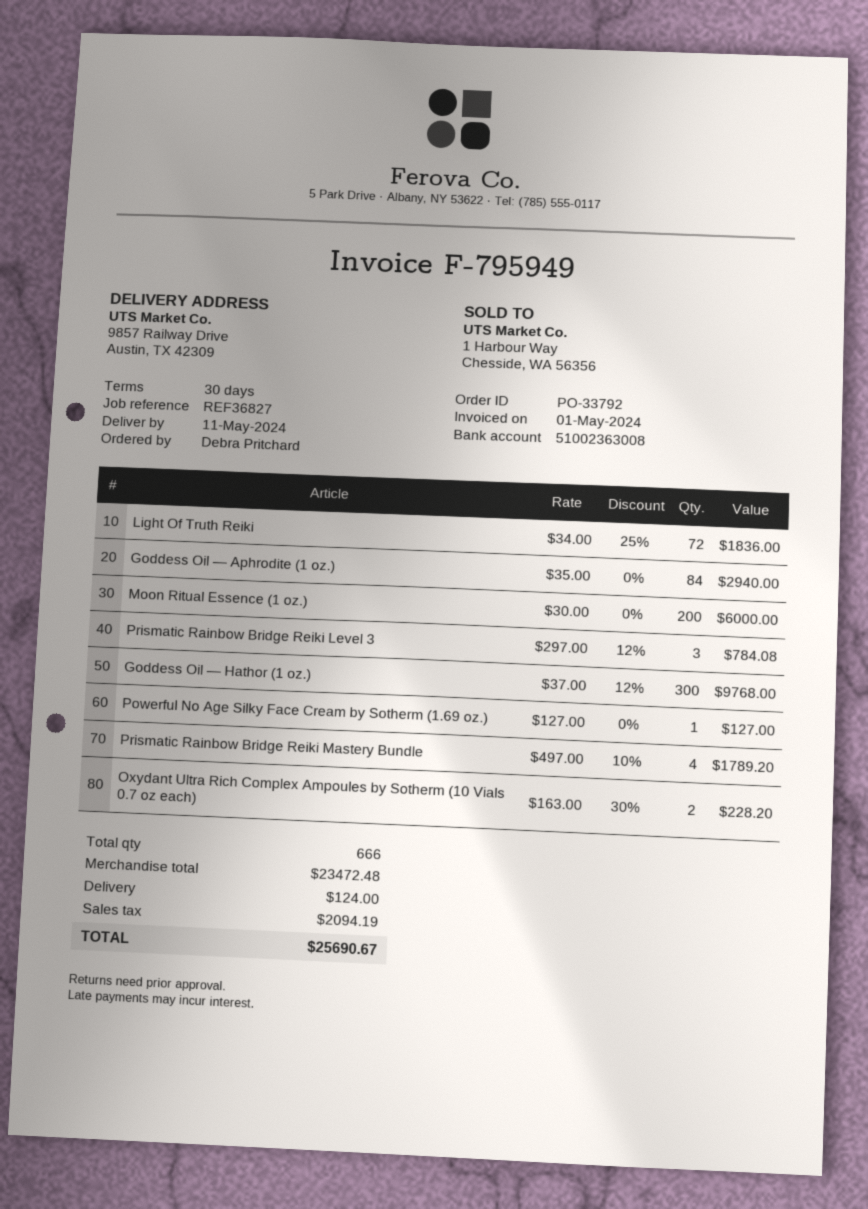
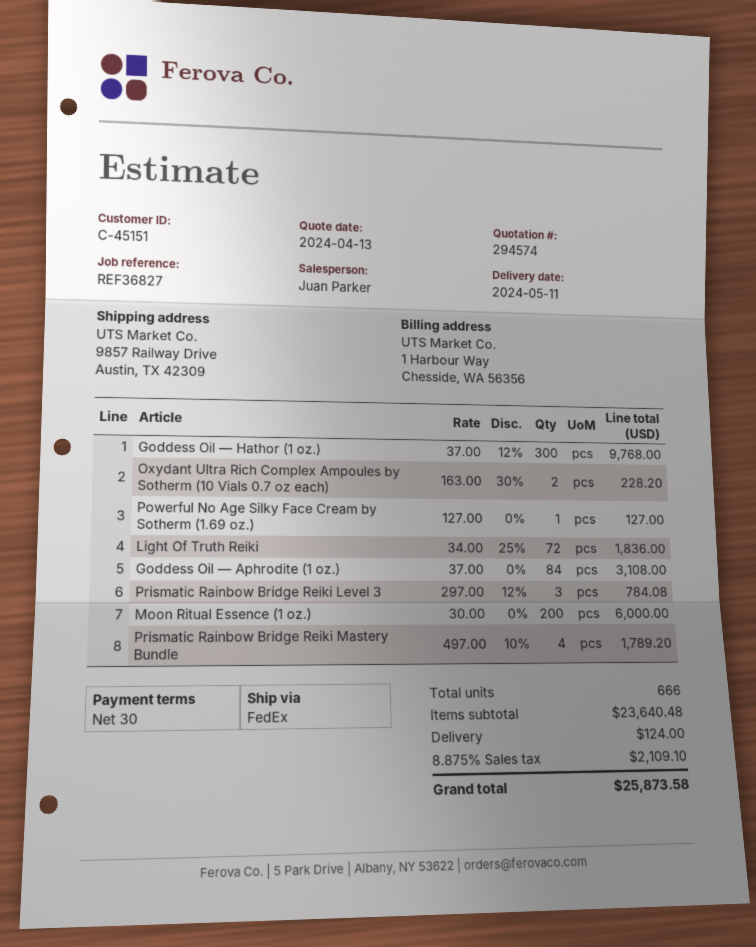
Goddess Oil — Aphrodite (1 oz.): 84 x 35.00 = 2940.00 -> 84 x 37.00 = 3108.00
subtotal: 23472.48 -> 23640.48
tax: 2094.19 -> 2109.10
total: 25690.67 -> 25873.58

